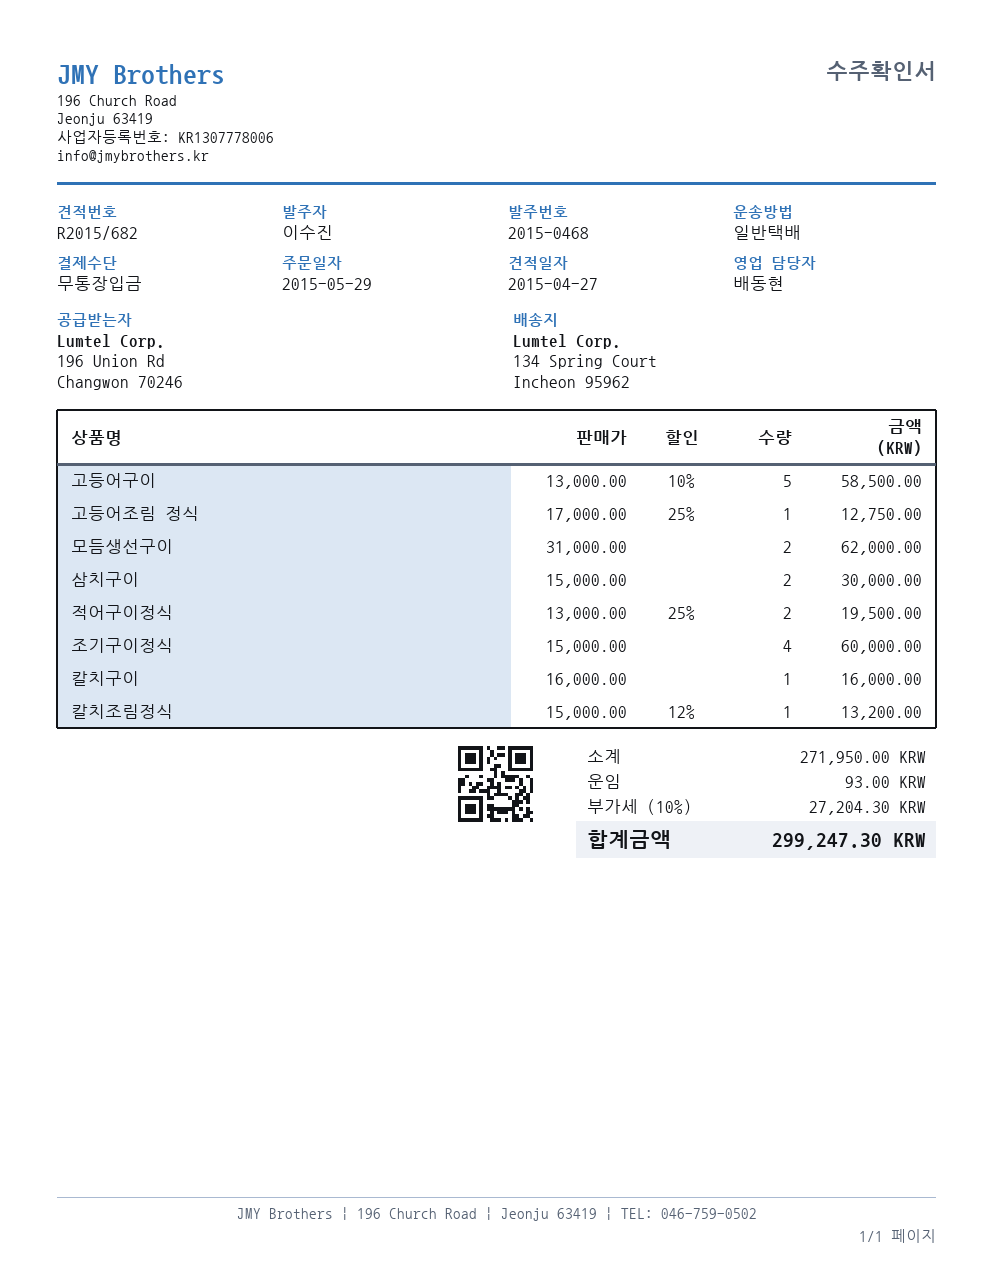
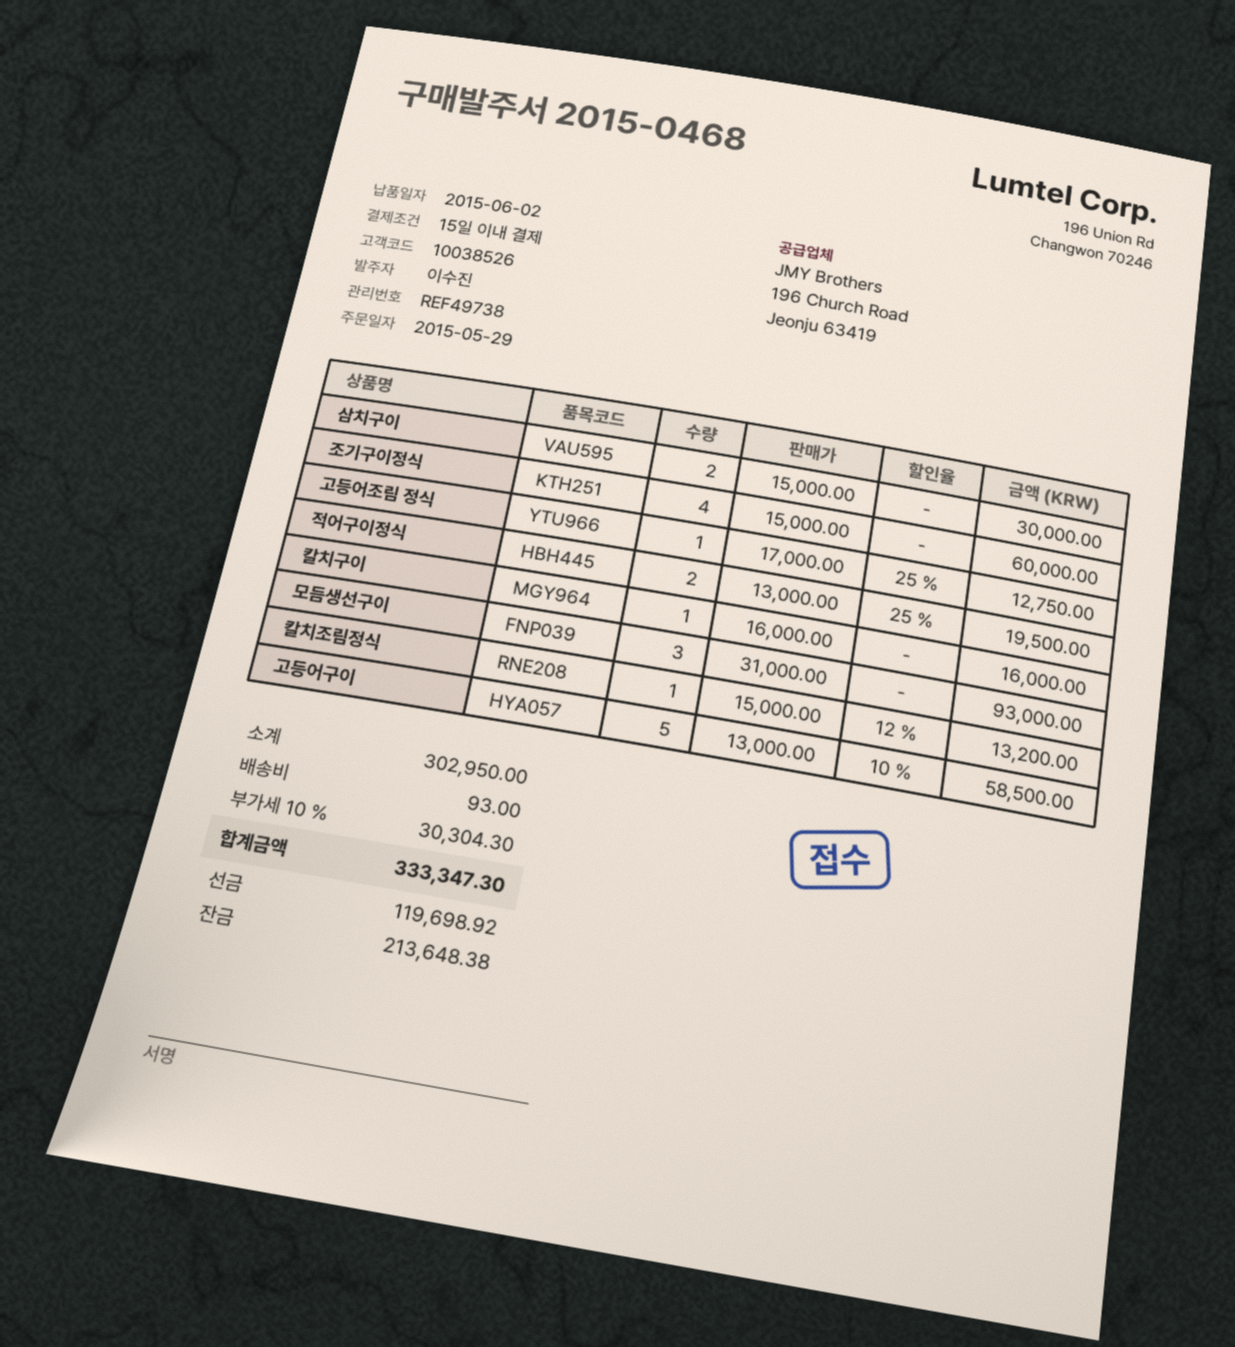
모듬생선구이: 2 x 31000.00 = 62000.00 -> 3 x 31000.00 = 93000.00
subtotal: 271950.00 -> 302950.00
tax: 10% = 27204.30 -> 10% = 30304.30
total: 299247.30 -> 333347.30

